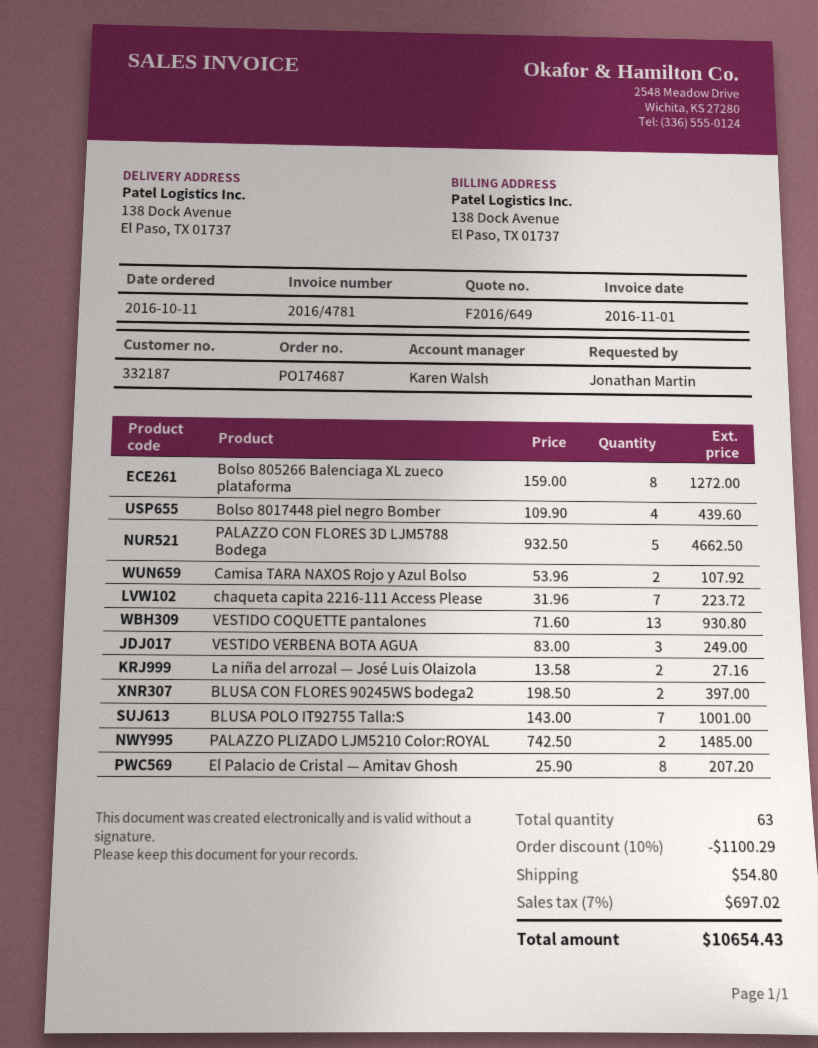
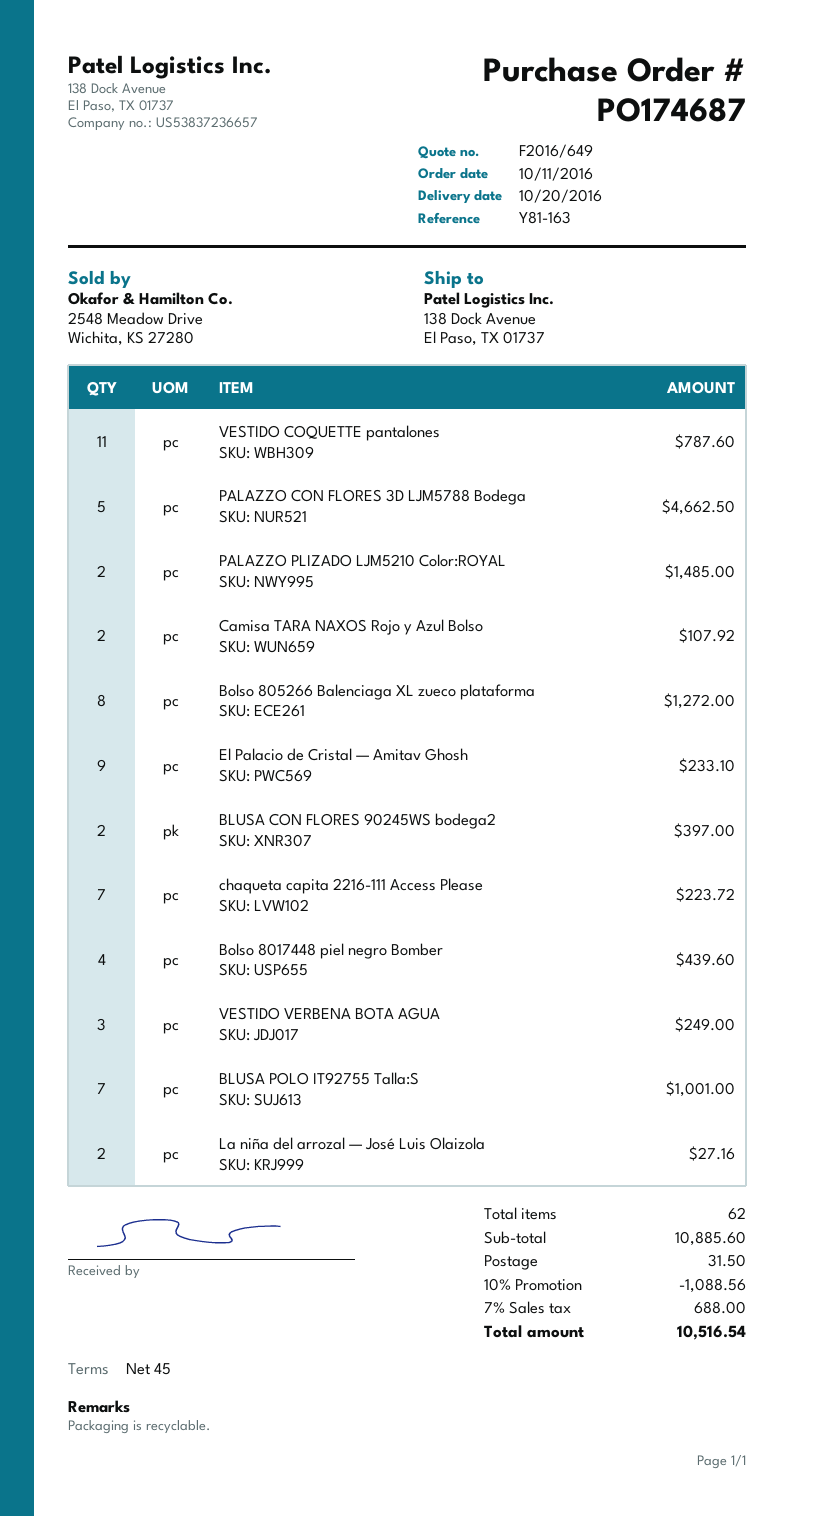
VESTIDO COQUETTE pantalones: 13 for 930.80 -> 11 for 787.60
El Palacio de Cristal — Amitav Ghosh: 8 for 207.20 -> 9 for 233.10
total quantity: 63 -> 62
discount: 10% = 1100.29 -> 10% = 1088.56
shipping: 54.80 -> 31.50
tax: 7% = 697.02 -> 7% = 688.00
total: 10654.43 -> 10516.54

